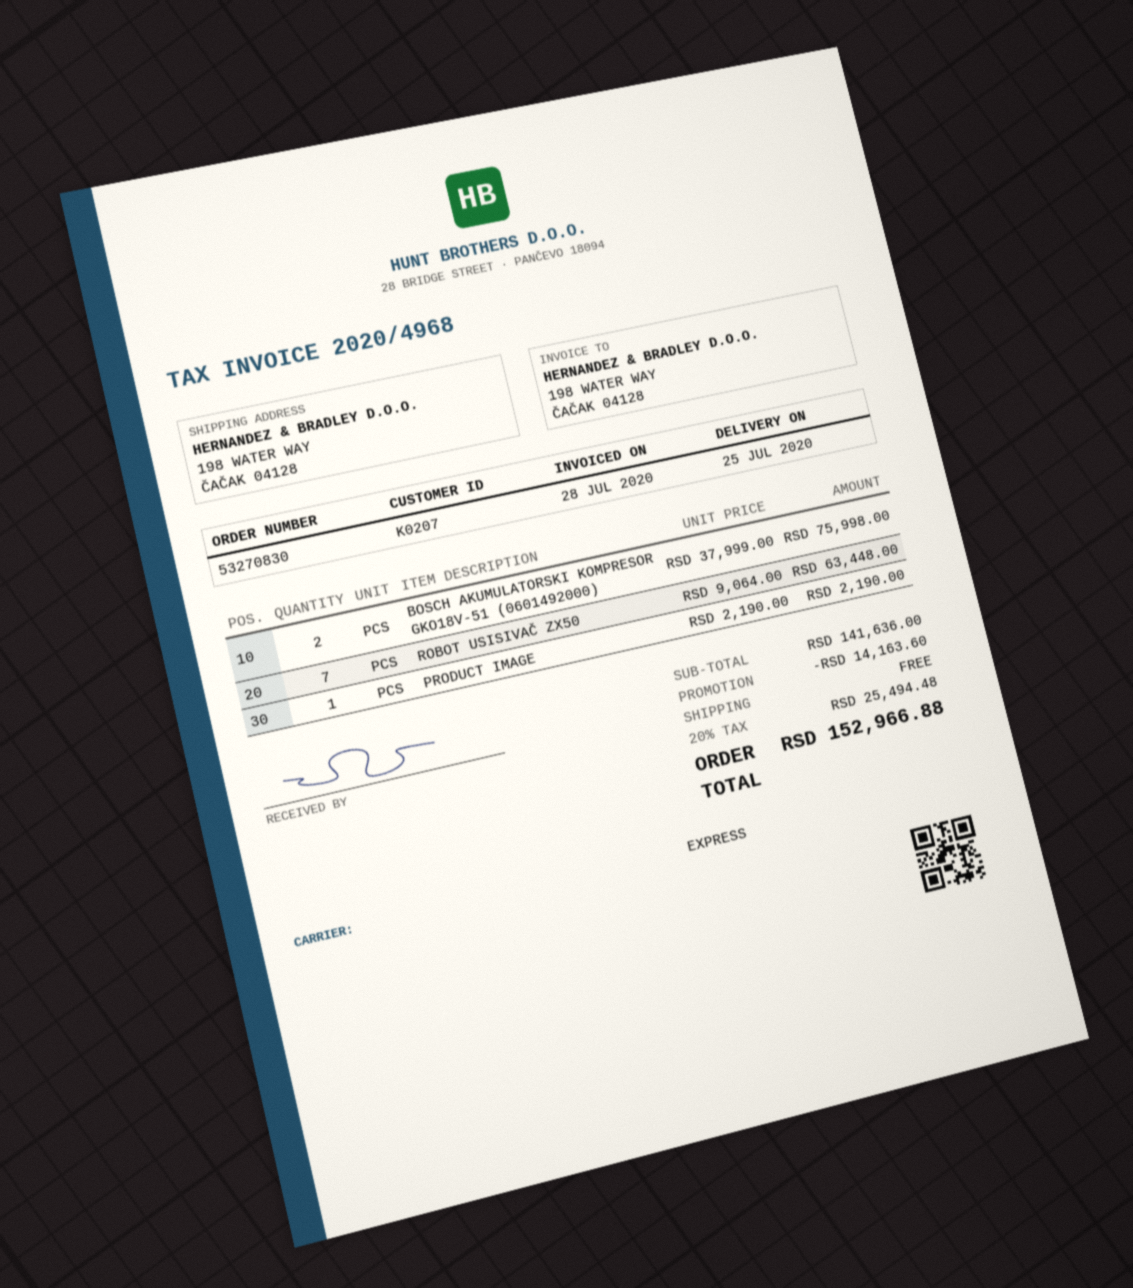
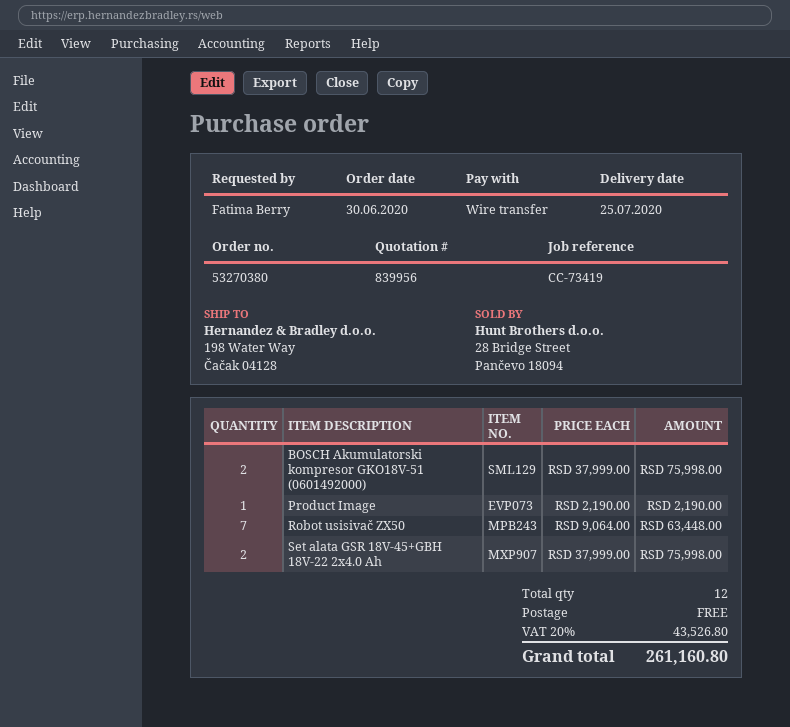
order number: 53270830 -> 53270380
Set alata GSR 18V-45+GBH 18V-22 2x4.0 Ah: none -> 2 x 37999.00 = 75998.00
discount: 14163.60 -> none
tax: 20% = 25494.48 -> 20% = 43526.80
total: 152966.88 -> 261160.80

